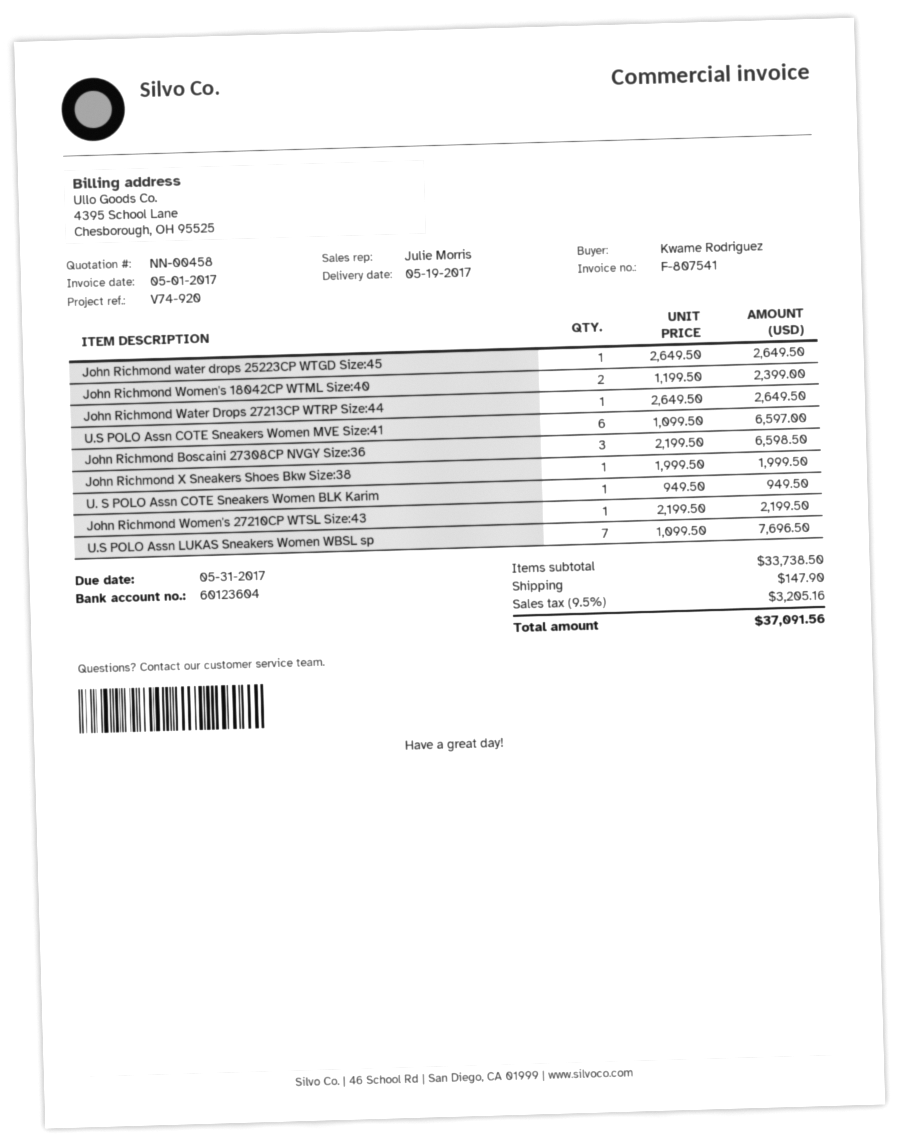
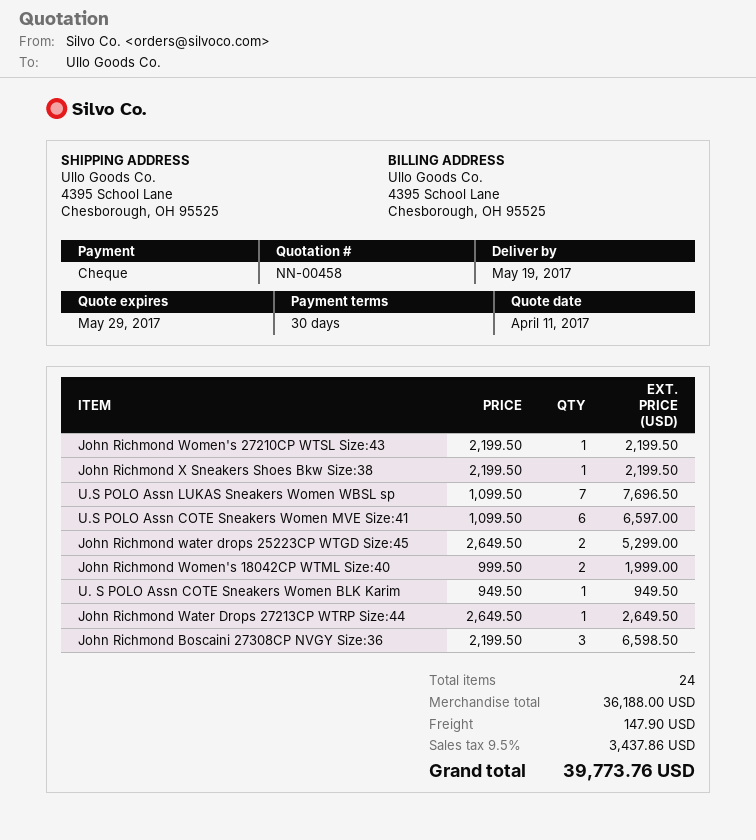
John Richmond water drops 25223CP WTGD Size:45: 1 x 2649.50 = 2649.50 -> 2 x 2649.50 = 5299.00
John Richmond Women's 18042CP WTML Size:40: 2 x 1199.50 = 2399.00 -> 2 x 999.50 = 1999.00
John Richmond X Sneakers Shoes Bkw Size:38: 1 x 1999.50 = 1999.50 -> 1 x 2199.50 = 2199.50
subtotal: 33738.50 -> 36188.00
tax: 9.5% = 3205.16 -> 9.5% = 3437.86
total: 37091.56 -> 39773.76

